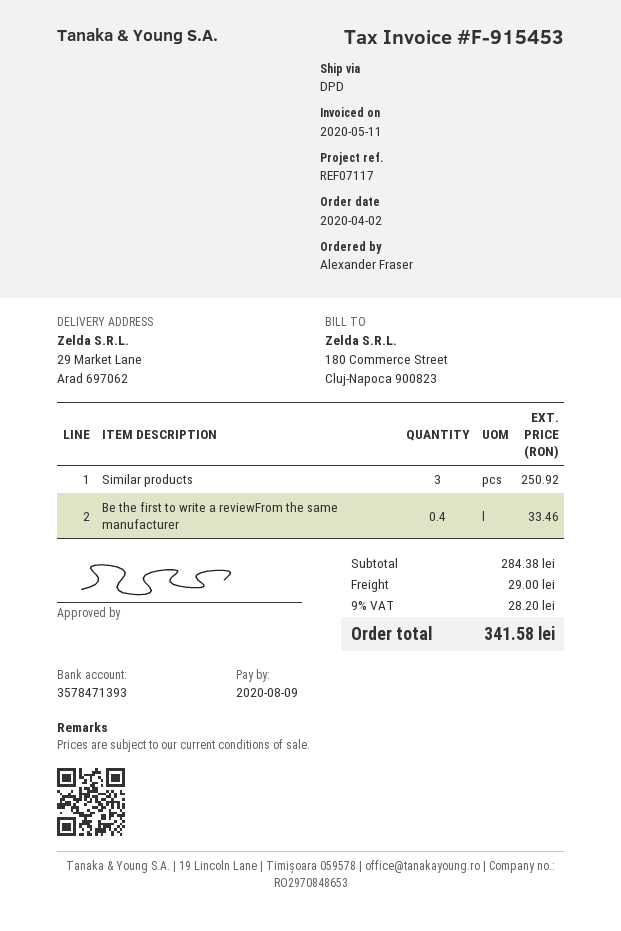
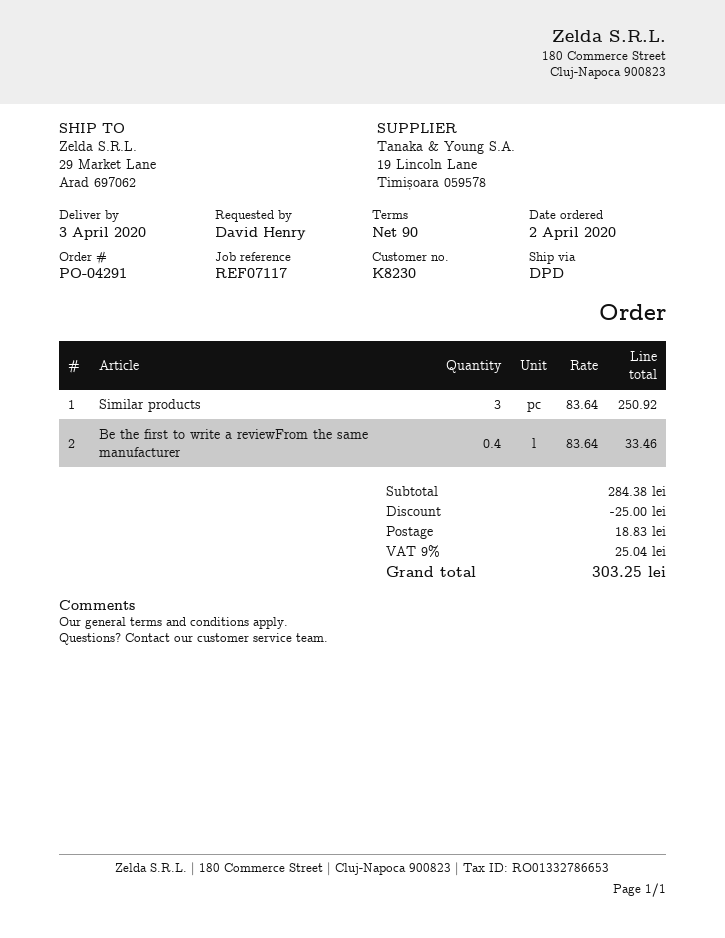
ordered by: Alexander Fraser -> David Henry
discount: none -> 25.00
shipping: 29.00 -> 18.83
tax: 9% = 28.20 -> 9% = 25.04
total: 341.58 -> 303.25

